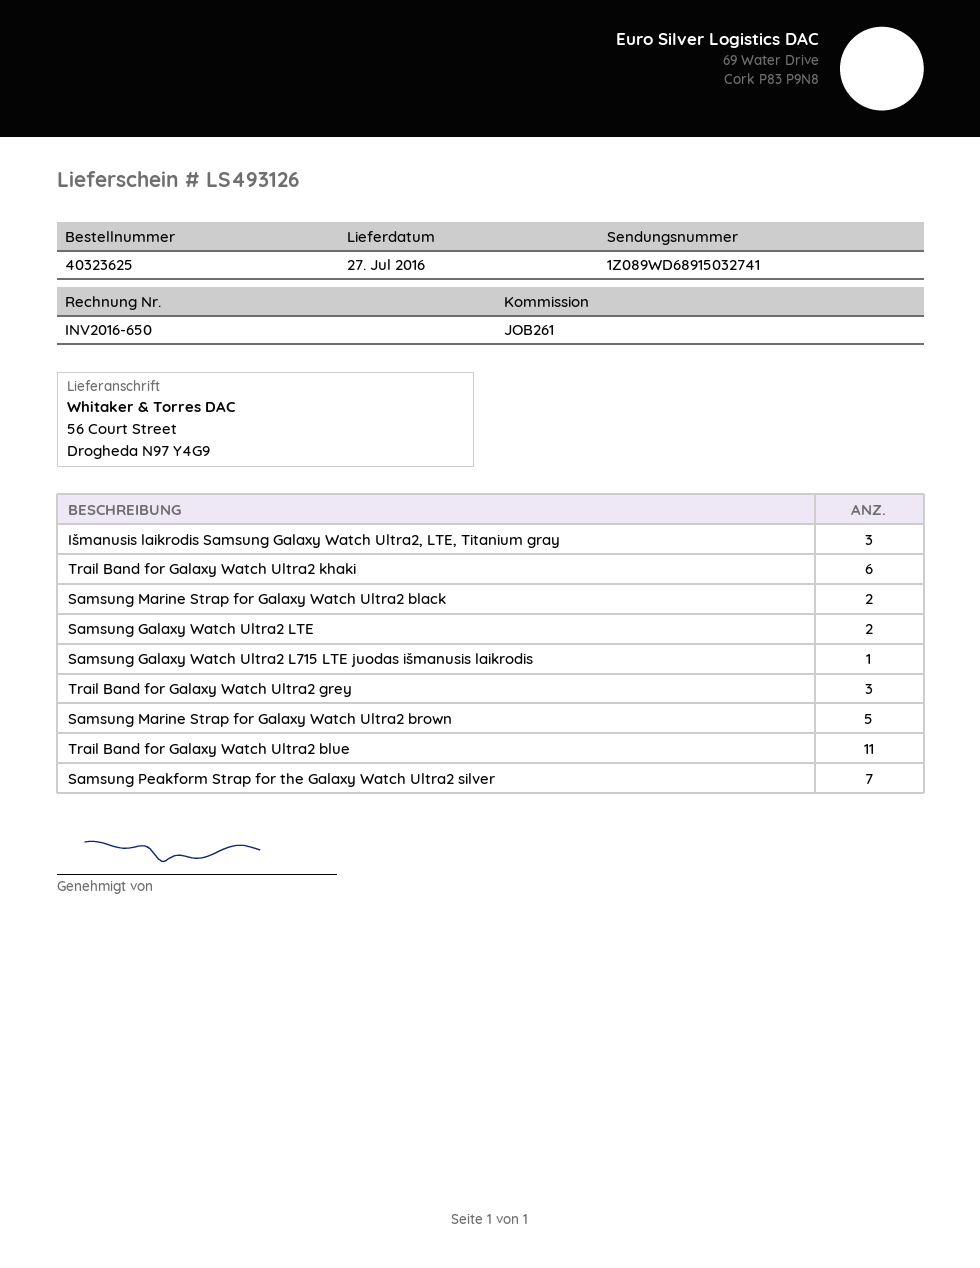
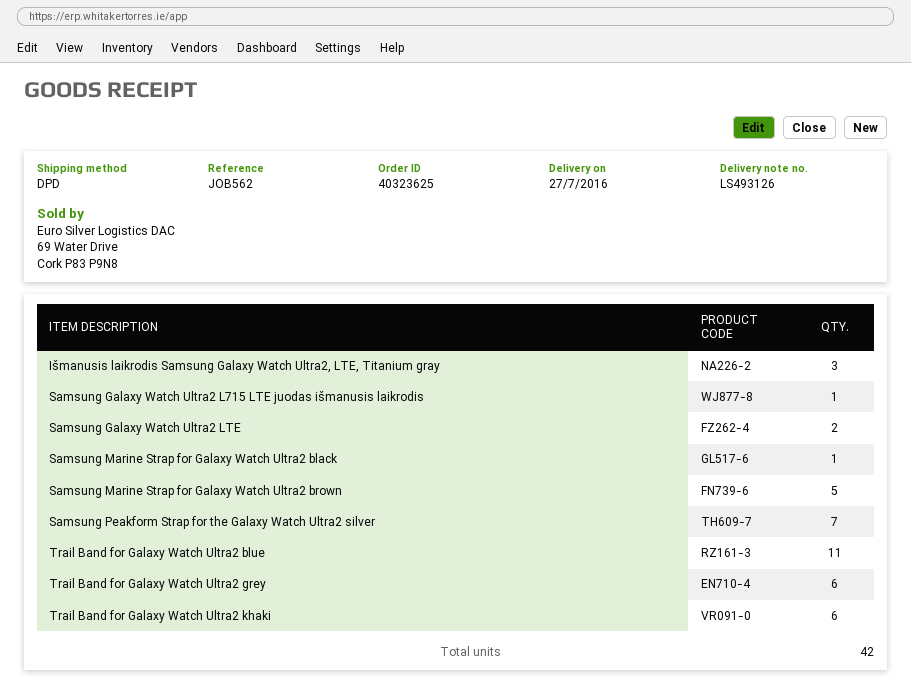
reference: JOB261 -> JOB562
Samsung Marine Strap for Galaxy Watch Ultra2 black: 2 -> 1
Trail Band for Galaxy Watch Ultra2 grey: 3 -> 6

